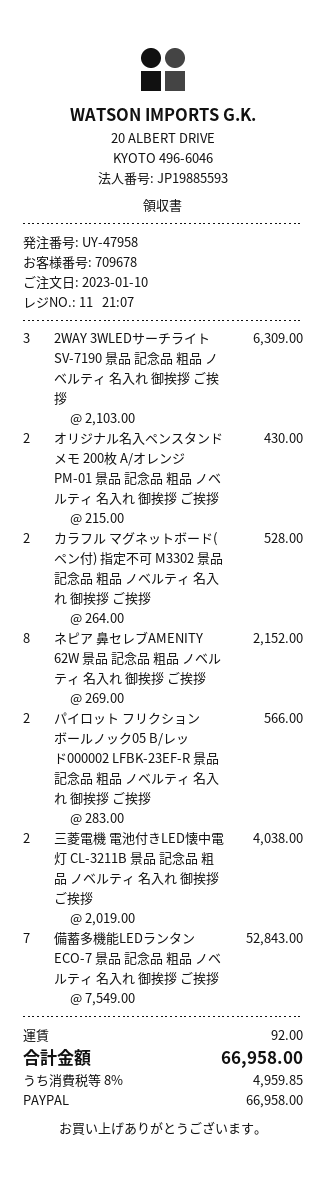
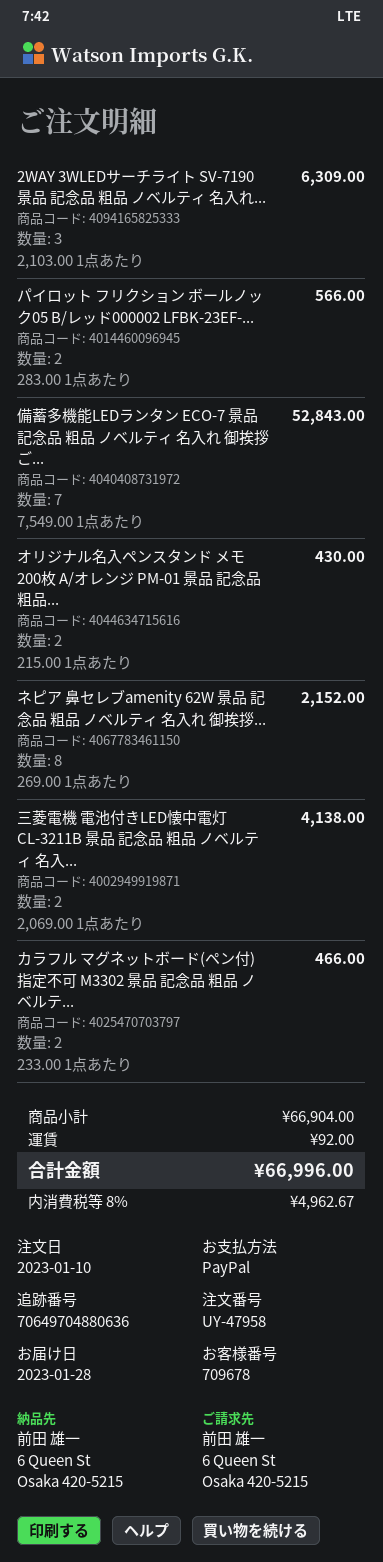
カラフル マグネットボード(ペン付) 指定不可 M3302 景品 記念品 粗品 ノベルティ 名入れ 御挨拶 ご挨拶: 2 x 264.00 = 528.00 -> 2 x 233.00 = 466.00
三菱電機 電池付きLED懐中電灯 CL-3211B 景品 記念品 粗品 ノベルティ 名入れ 御挨拶 ご挨拶: 2 x 2019.00 = 4038.00 -> 2 x 2069.00 = 4138.00
tax: 8% = 4959.85 -> 8% = 4962.67
total: 66958.00 -> 66996.00

